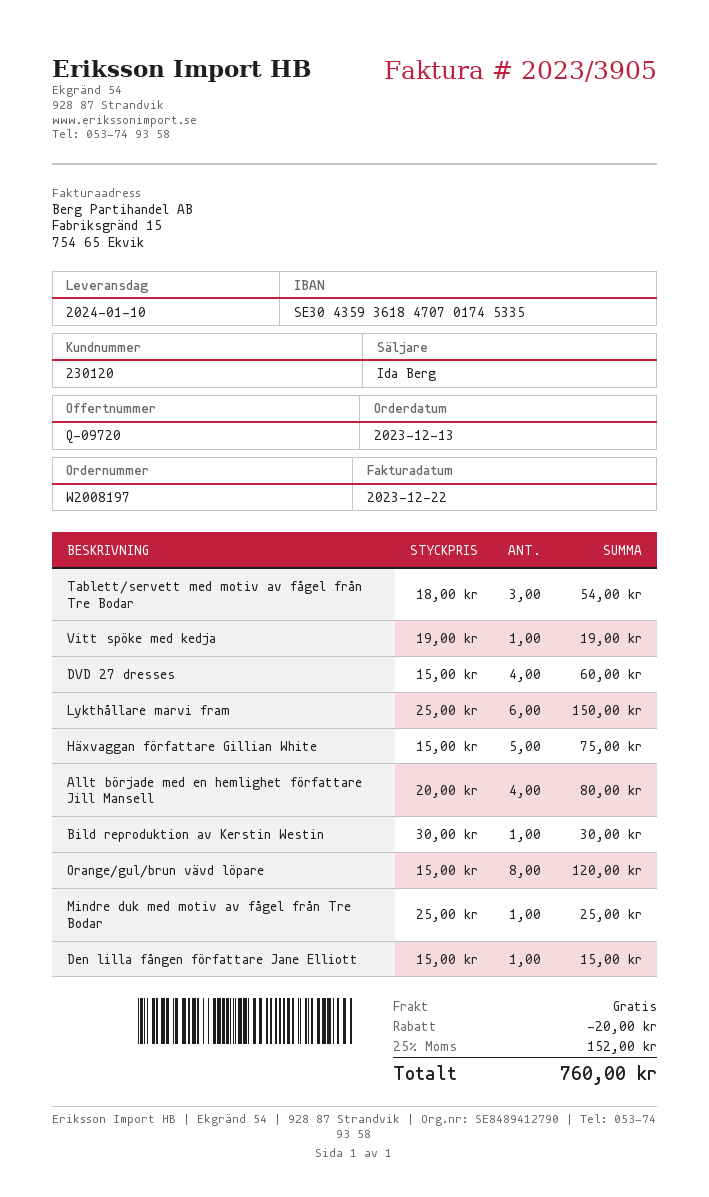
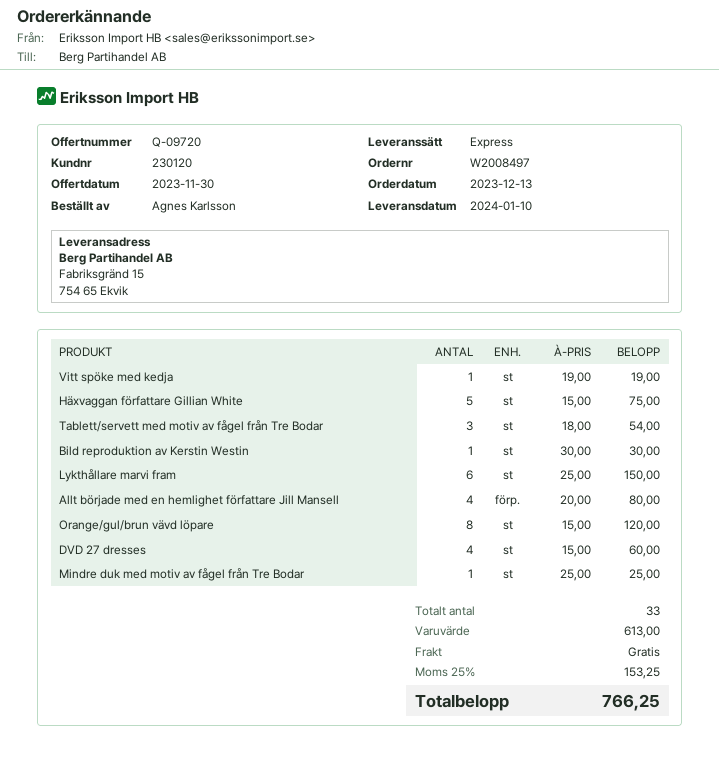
order number: W2008197 -> W2008497
Den lilla fången författare Jane Elliott: 1 x 15.00 = 15.00 -> none
discount: 20.00 -> none
tax: 25% = 152.00 -> 25% = 153.25
total: 760.00 -> 766.25

